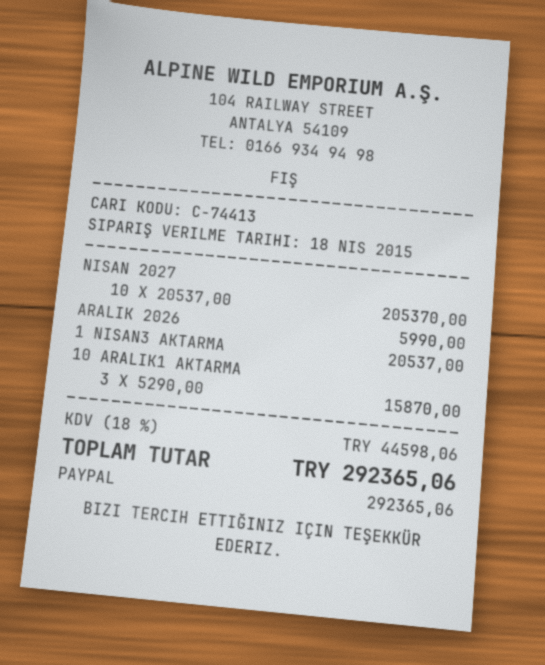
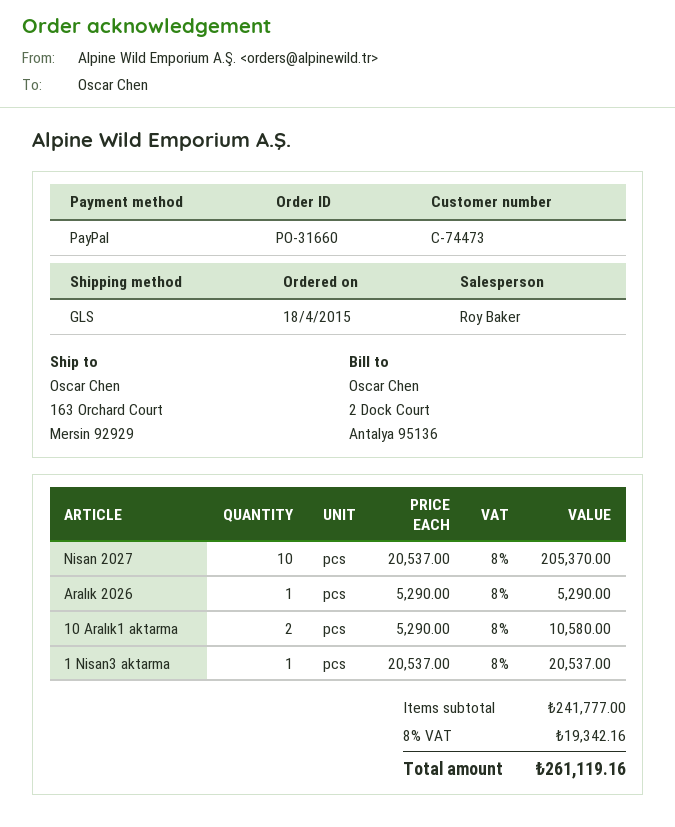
customer number: C-74413 -> C-74473
ARALIK 2026: 1 x 5990.00 = 5990.00 -> 1 x 5290.00 = 5290.00
10 ARALIK1 AKTARMA: 3 x 5290.00 = 15870.00 -> 2 x 5290.00 = 10580.00
tax: 18% = 44598.06 -> 8% = 19342.16
total: 292365.06 -> 261119.16

